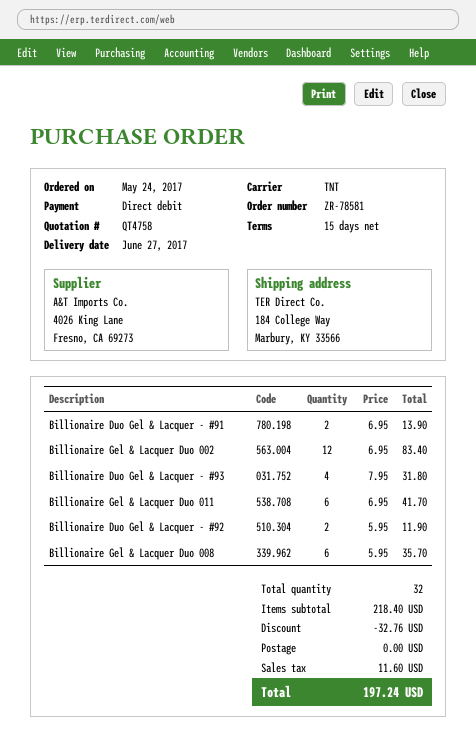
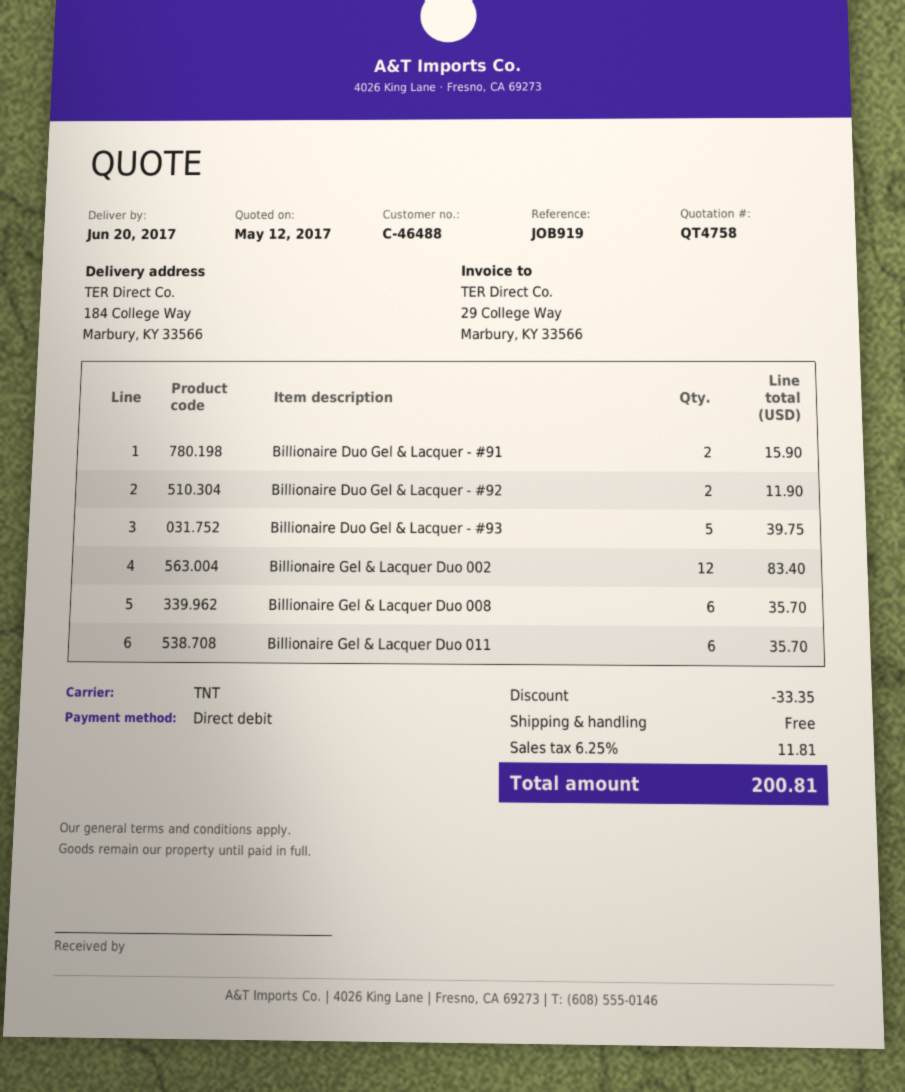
delivery date: 2017-06-27 -> 2017-06-20
Billionaire Duo Gel & Lacquer - #91: 2 for 13.90 -> 2 for 15.90
Billionaire Duo Gel & Lacquer - #93: 4 for 31.80 -> 5 for 39.75
Billionaire Gel & Lacquer Duo 011: 6 for 41.70 -> 6 for 35.70
discount: 32.76 -> 33.35
tax: 11.60 -> 11.81
total: 197.24 -> 200.81

